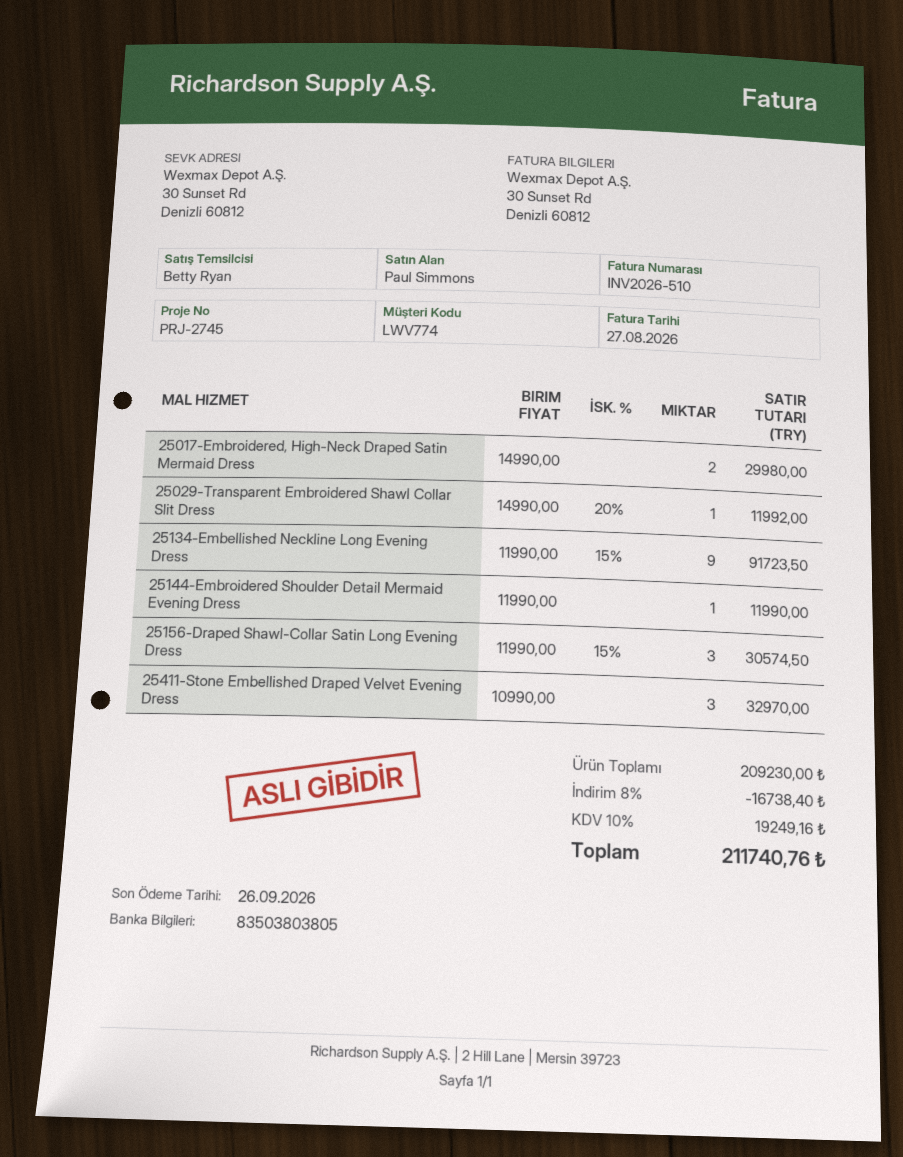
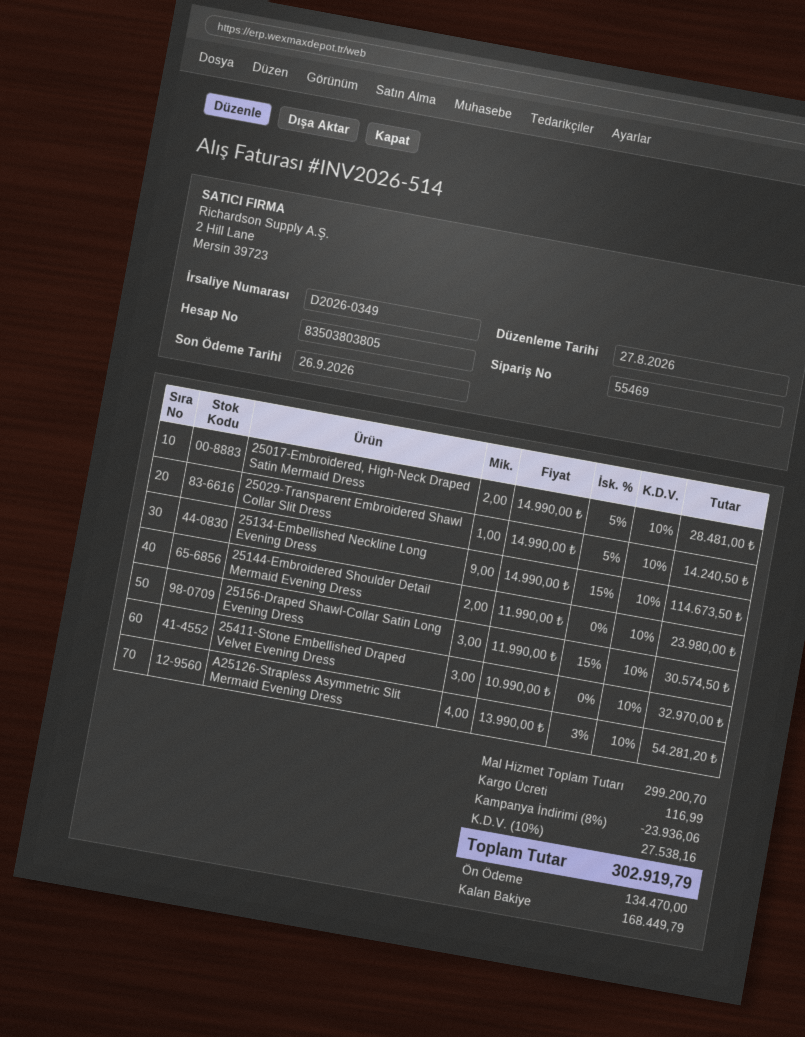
invoice number: INV2026-510 -> INV2026-514
25017-Embroidered, High-Neck Draped Satin Mermaid Dress: 2 x 14990.00 = 29980.00 -> 2 x 14990.00 - 5% = 28481.00
25029-Transparent Embroidered Shawl Collar Slit Dress: 1 x 14990.00 - 20% = 11992.00 -> 1 x 14990.00 - 5% = 14240.50
25134-Embellished Neckline Long Evening Dress: 9 x 11990.00 - 15% = 91723.50 -> 9 x 14990.00 - 15% = 114673.50
25144-Embroidered Shoulder Detail Mermaid Evening Dress: 1 x 11990.00 = 11990.00 -> 2 x 11990.00 = 23980.00
A25126-Strapless Asymmetric Slit Mermaid Evening Dress: none -> 4 x 13990.00 - 3% = 54281.20
subtotal: 209230.00 -> 299200.70
discount: 8% = 16738.40 -> 8% = 23936.06
shipping: none -> 116.99
tax: 10% = 19249.16 -> 10% = 27538.16
total: 211740.76 -> 302919.79

